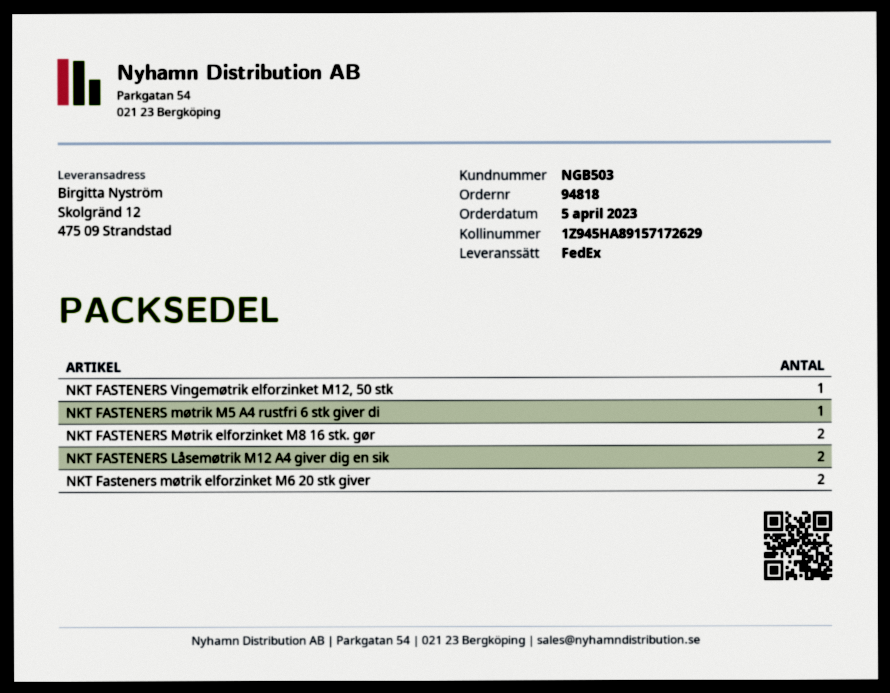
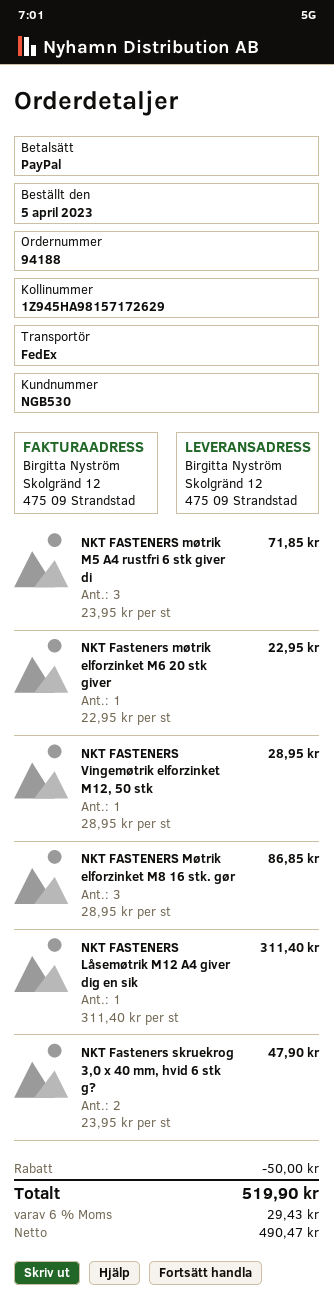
order number: 94818 -> 94188
customer number: NGB503 -> NGB530
tracking number: 1Z945HA89157172629 -> 1Z945HA98157172629
NKT FASTENERS møtrik M5 A4 rustfri 6 stk giver di: 1 -> 3
NKT FASTENERS Møtrik elforzinket M8 16 stk. gør: 2 -> 3
NKT FASTENERS Låsemøtrik M12 A4 giver dig en sik: 2 -> 1
NKT Fasteners møtrik elforzinket M6 20 stk giver: 2 -> 1
NKT Fasteners skruekrog 3,0 x 40 mm, hvid 6 stk g?: none -> 2

